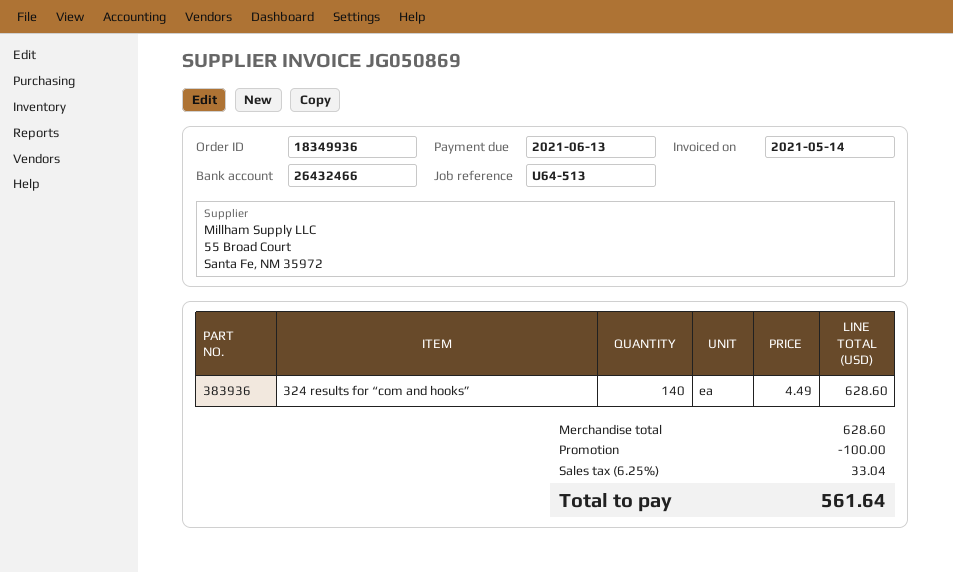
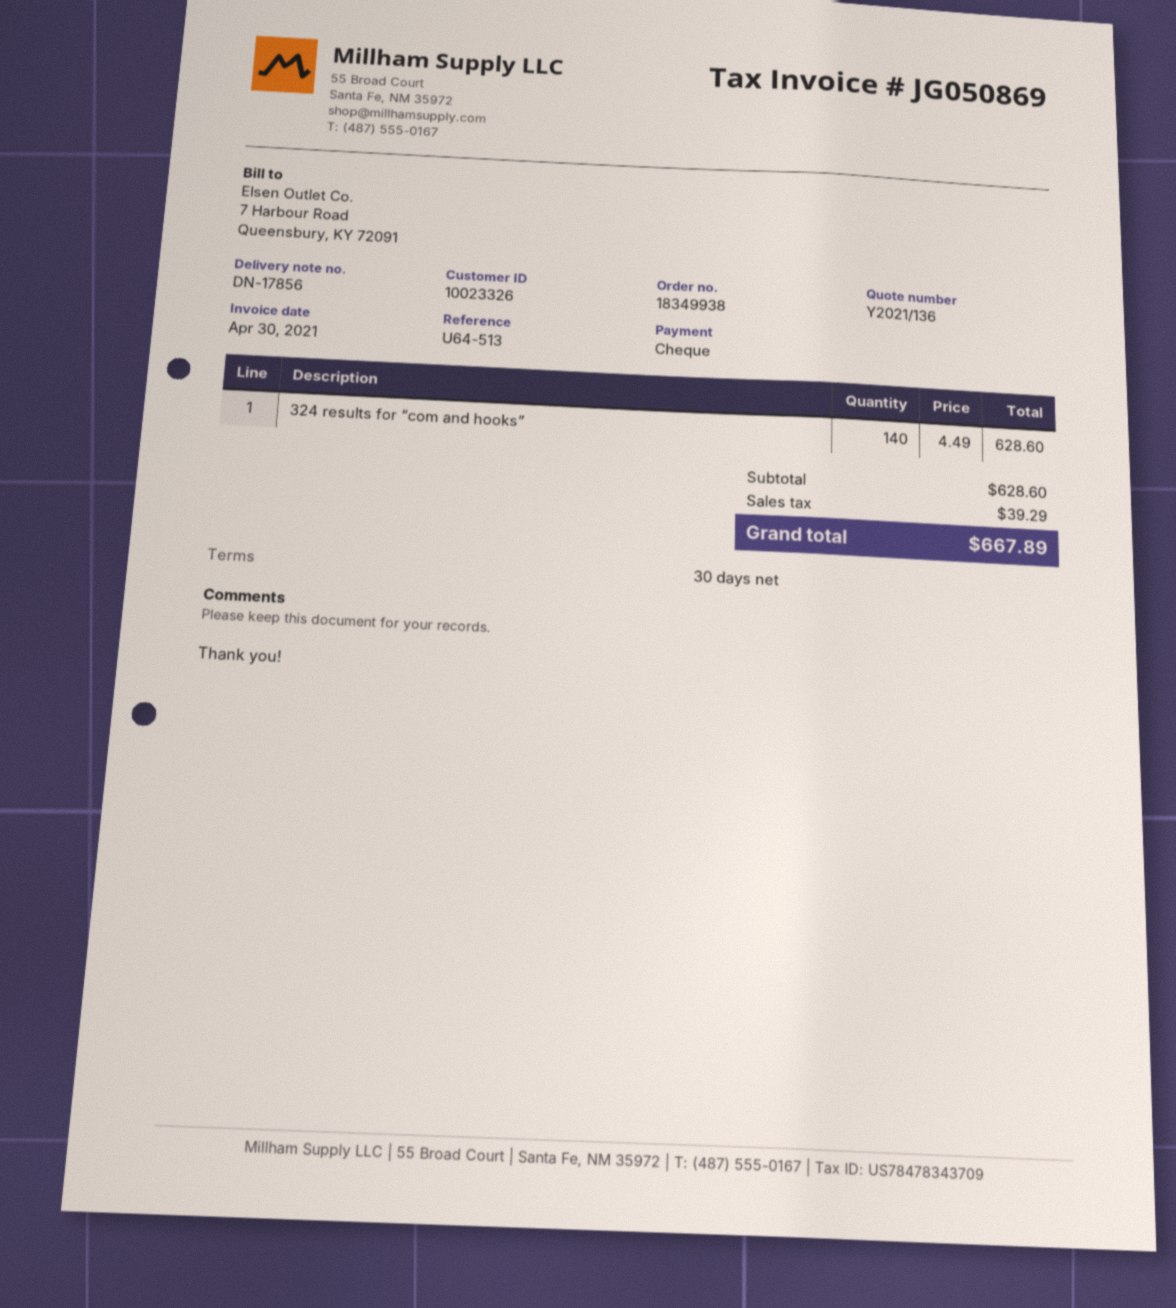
order number: 18349936 -> 18349938
invoice date: 2021-05-14 -> 2021-04-30
discount: 100.00 -> none
tax: 33.04 -> 39.29
total: 561.64 -> 667.89

